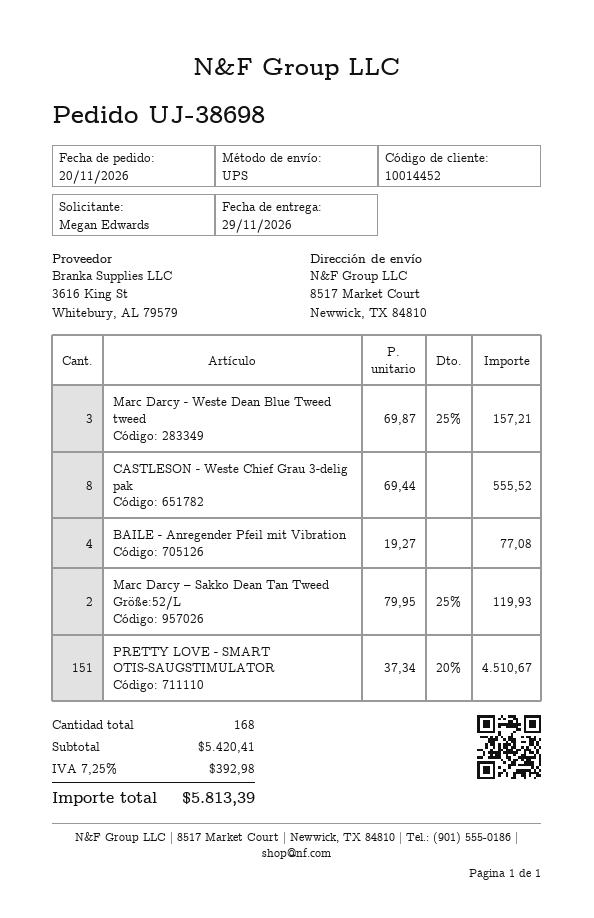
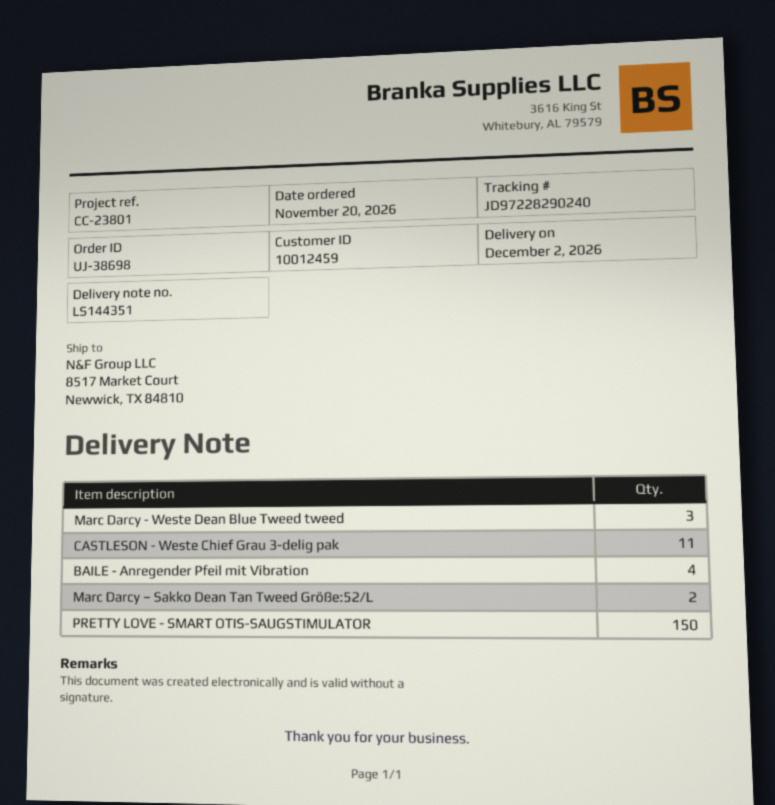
delivery date: 2026-11-29 -> 2026-12-02
customer number: 10014452 -> 10012459
CASTLESON - Weste Chief Grau 3-delig pak: 8 -> 11
PRETTY LOVE - SMART OTIS-SAUGSTIMULATOR: 151 -> 150

